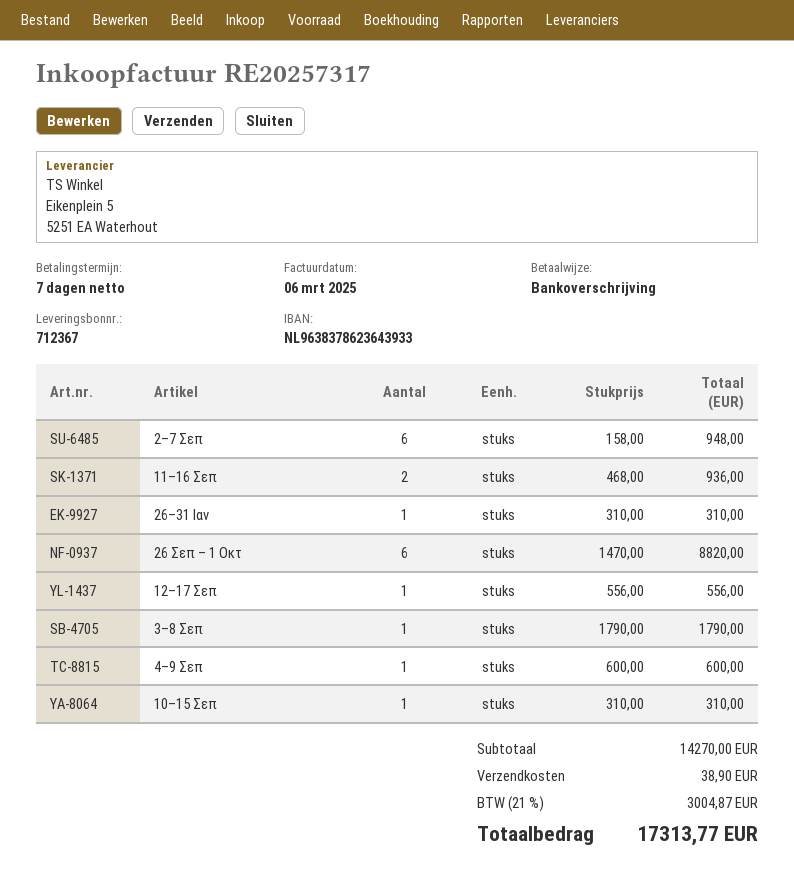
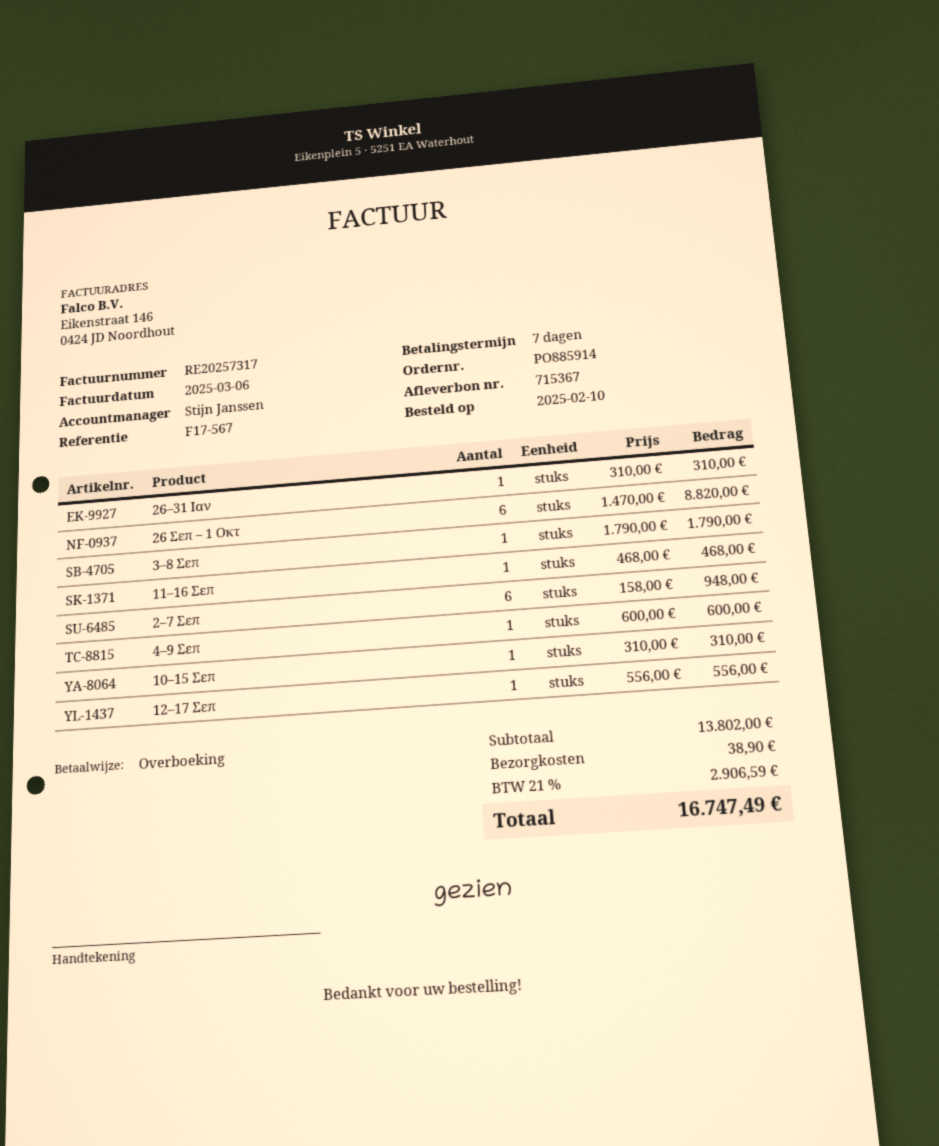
delivery note number: 712367 -> 715367
11–16 Σεπ: 2 x 468.00 = 936.00 -> 1 x 468.00 = 468.00
subtotal: 14270.00 -> 13802.00
tax: 21% = 3004.87 -> 21% = 2906.59
total: 17313.77 -> 16747.49

